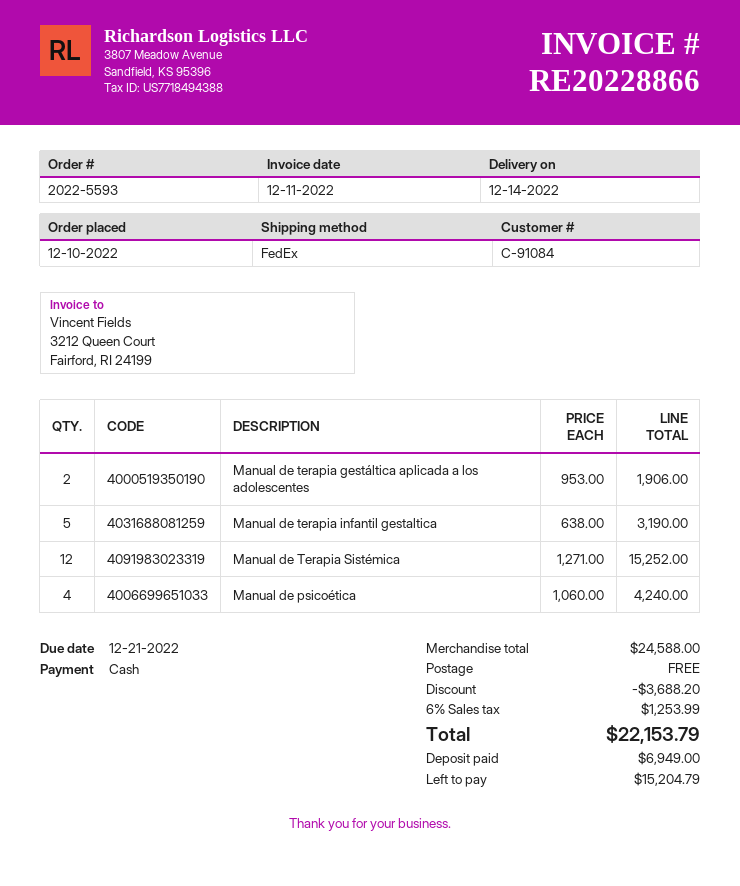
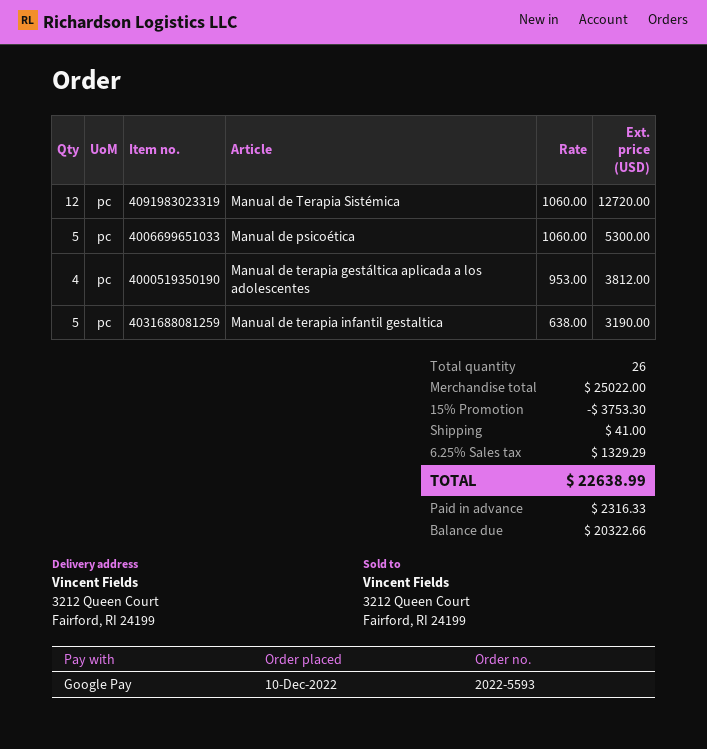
payment method: cash -> Google Pay
Manual de terapia gestáltica aplicada a los adolescentes: 2 x 953.00 = 1906.00 -> 4 x 953.00 = 3812.00
Manual de Terapia Sistémica: 12 x 1271.00 = 15252.00 -> 12 x 1060.00 = 12720.00
Manual de psicoética: 4 x 1060.00 = 4240.00 -> 5 x 1060.00 = 5300.00
subtotal: 24588.00 -> 25022.00
discount: 3688.20 -> 3753.30
shipping: 0.00 -> 41.00
tax: 6% = 1253.99 -> 6.25% = 1329.29
total: 22153.79 -> 22638.99
deposit: 6949.00 -> 2316.33
balance: 15204.79 -> 20322.66

